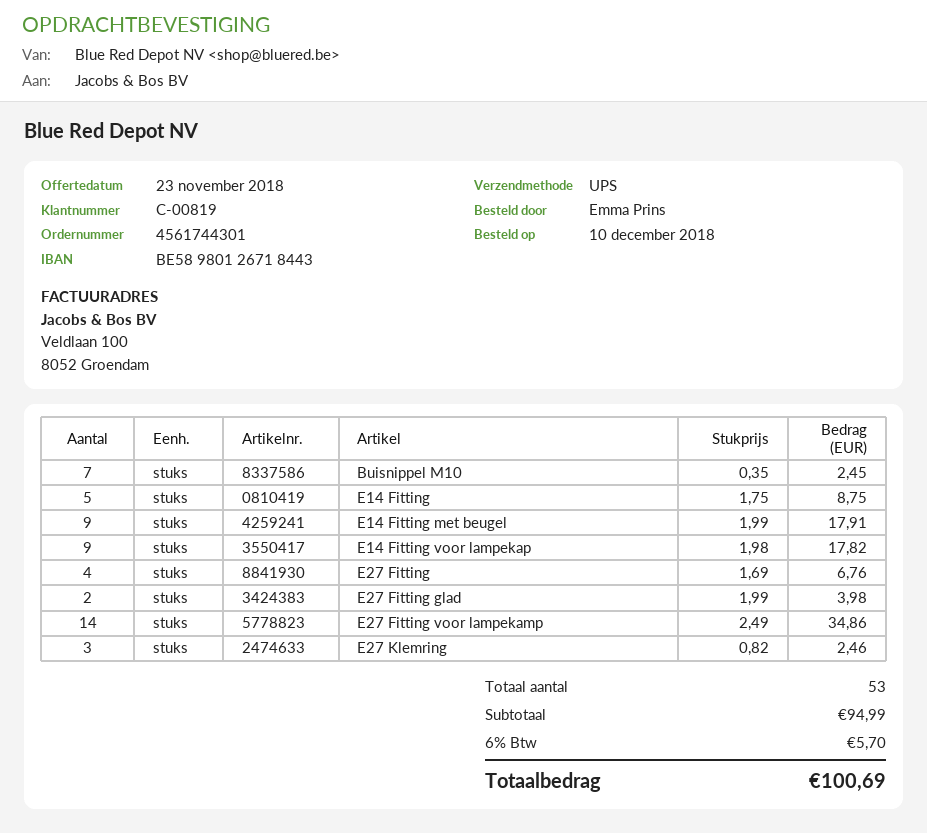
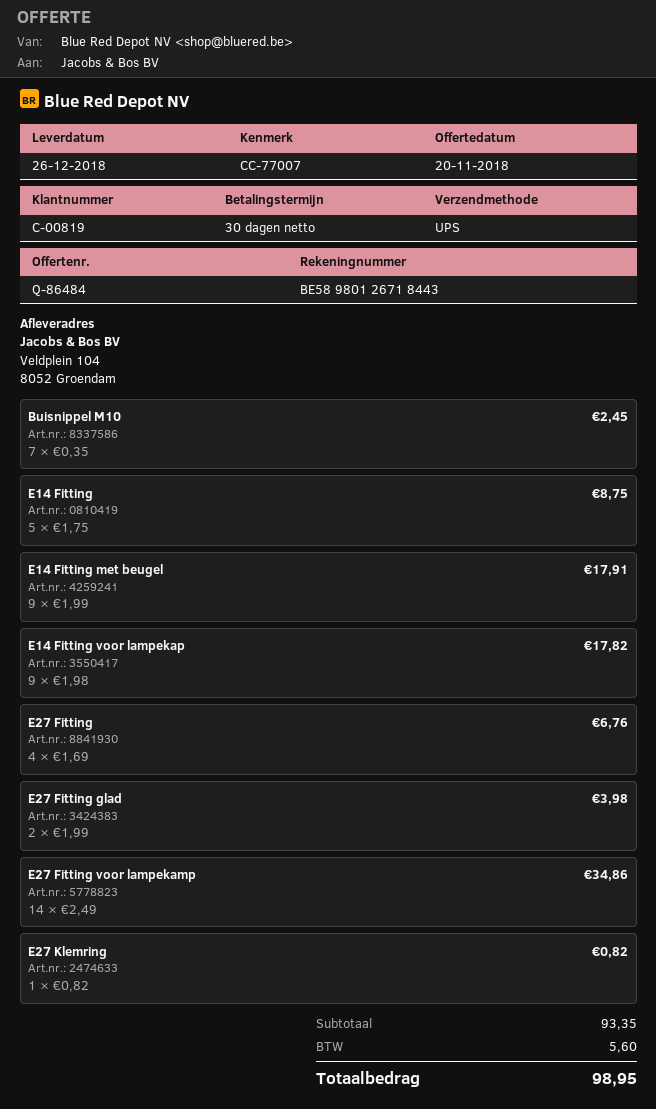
quote date: 2018-11-23 -> 2018-11-20
E27 Klemring: 3 x 0.82 = 2.46 -> 1 x 0.82 = 0.82
subtotal: 94.99 -> 93.35
tax: 5.70 -> 5.60
total: 100.69 -> 98.95

